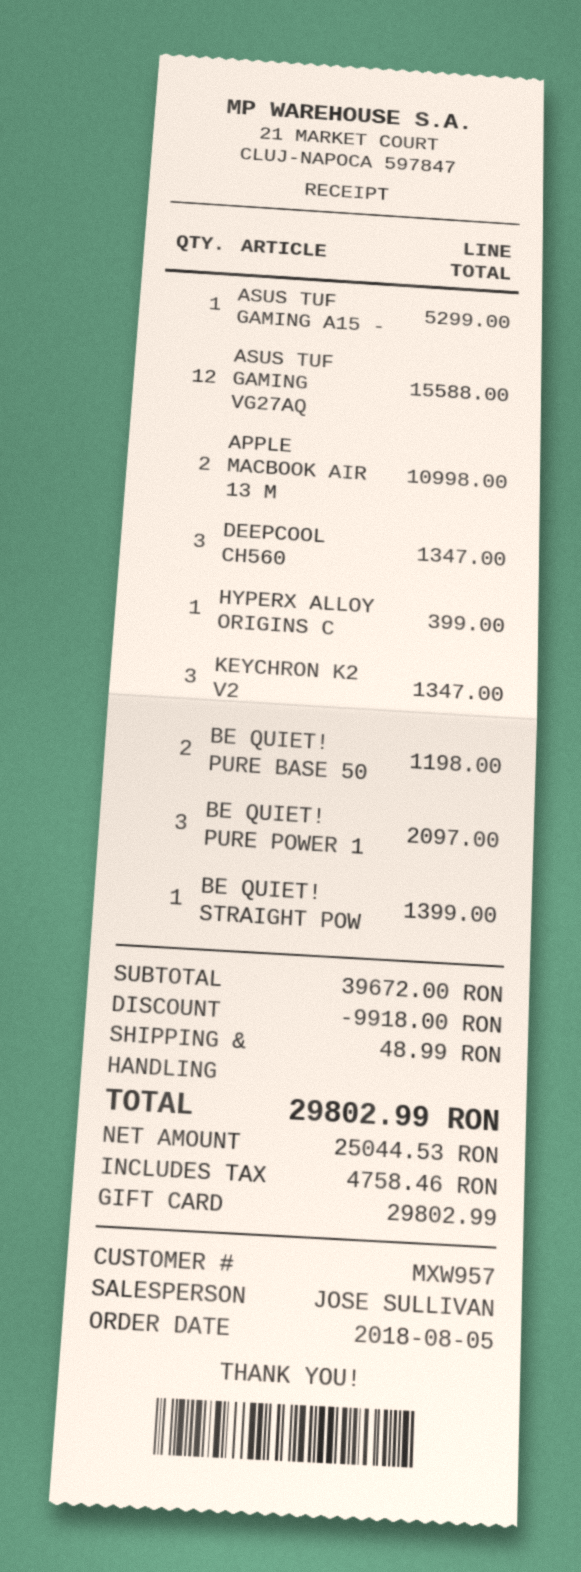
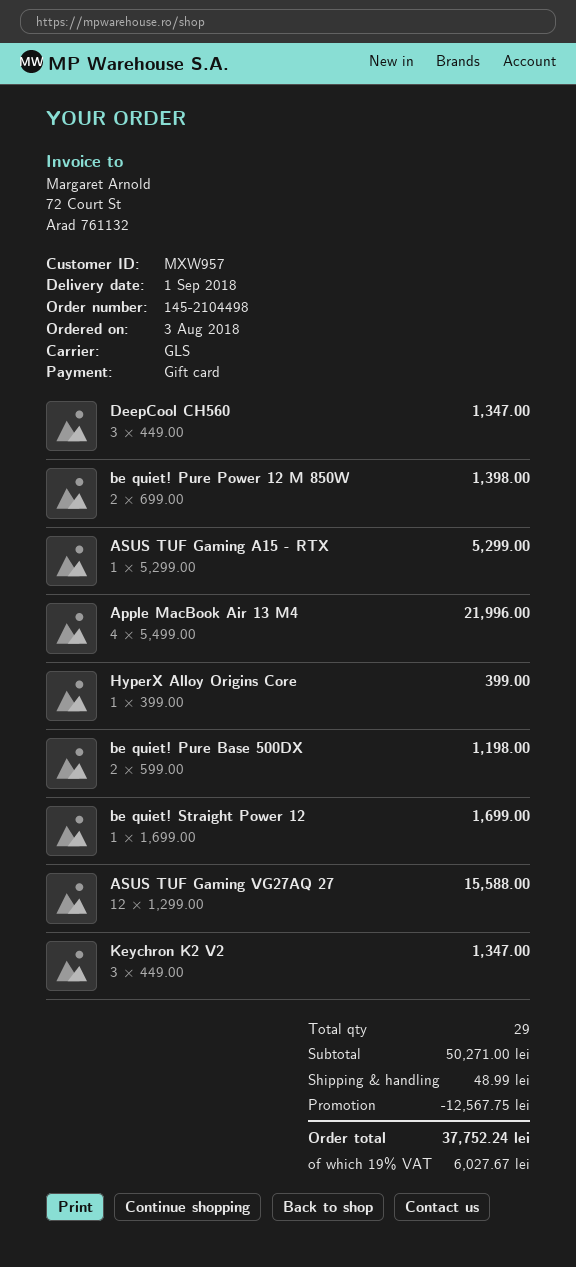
order date: 2018-08-05 -> 2018-08-03
APPLE MACBOOK AIR 13 M: 2 for 10998.00 -> 4 for 21996.00
BE QUIET! PURE POWER 1: 3 for 2097.00 -> 2 for 1398.00
BE QUIET! STRAIGHT POW: 1 for 1399.00 -> 1 for 1699.00
subtotal: 39672.00 -> 50271.00
discount: 9918.00 -> 12567.75
tax: 4758.46 -> 6027.67
total: 29802.99 -> 37752.24

